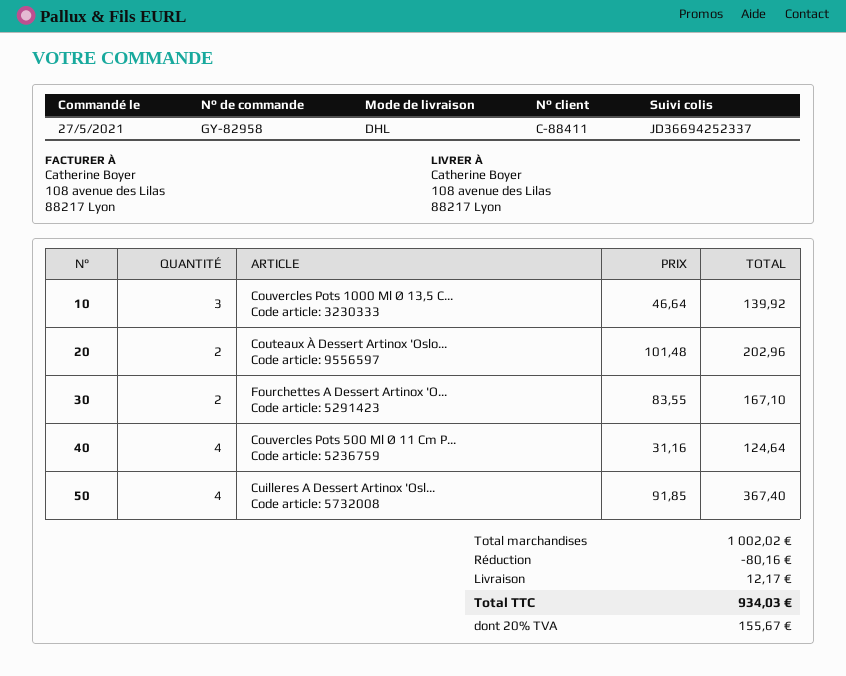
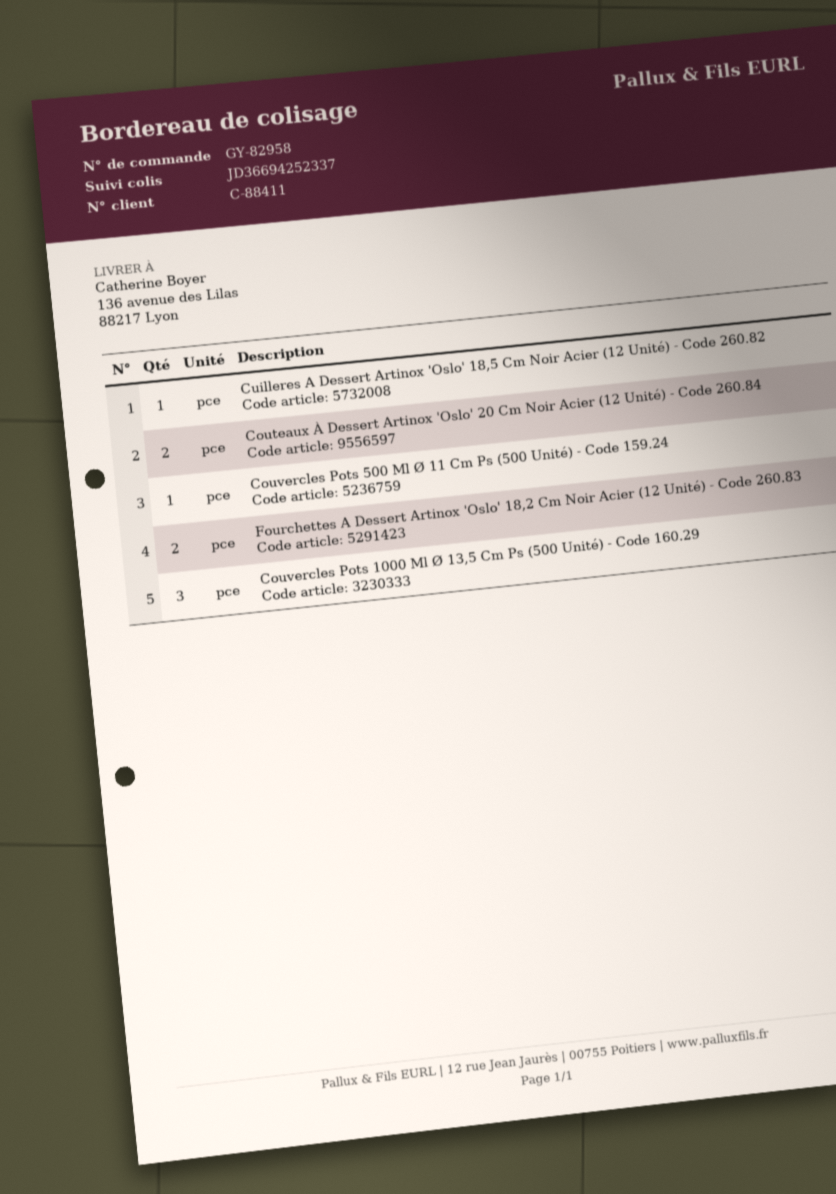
ship to: 108 avenue des Lilas, 88217 Lyon -> 136 avenue des Lilas, 88217 Lyon
Couvercles Pots 500 Ml Ø 11 Cm P...: 4 -> 1
Cuilleres A Dessert Artinox 'Osl...: 4 -> 1

